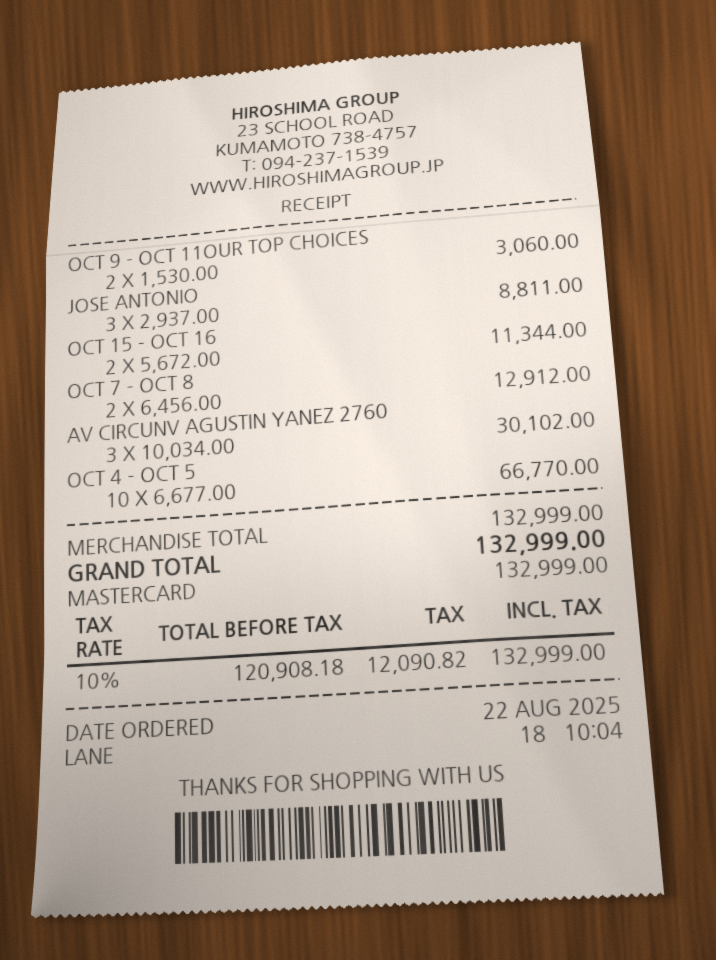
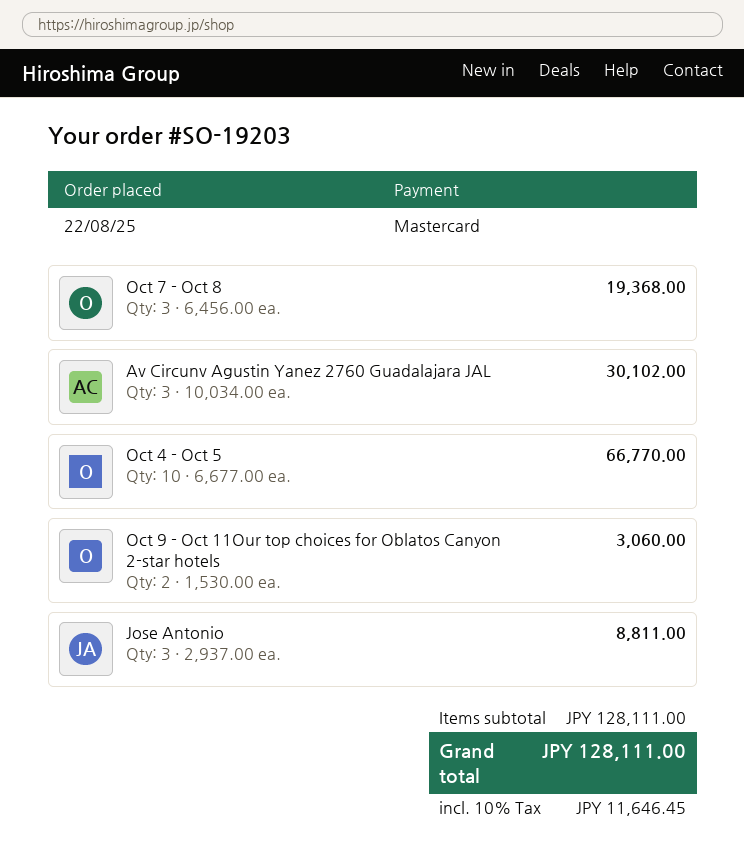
OCT 15 - OCT 16: 2 x 5672.00 = 11344.00 -> none
OCT 7 - OCT 8: 2 x 6456.00 = 12912.00 -> 3 x 6456.00 = 19368.00
subtotal: 132999.00 -> 128111.00
tax: 10% = 12090.82 -> 10% = 11646.45
total: 132999.00 -> 128111.00

